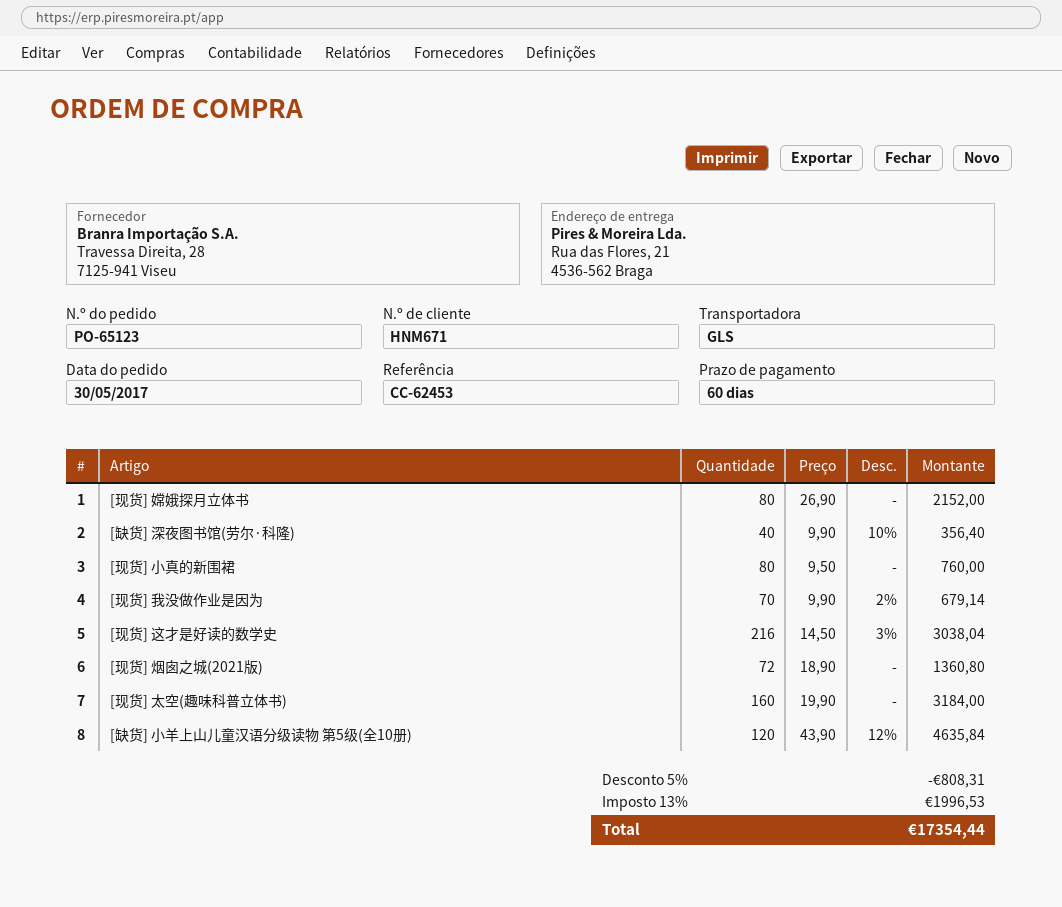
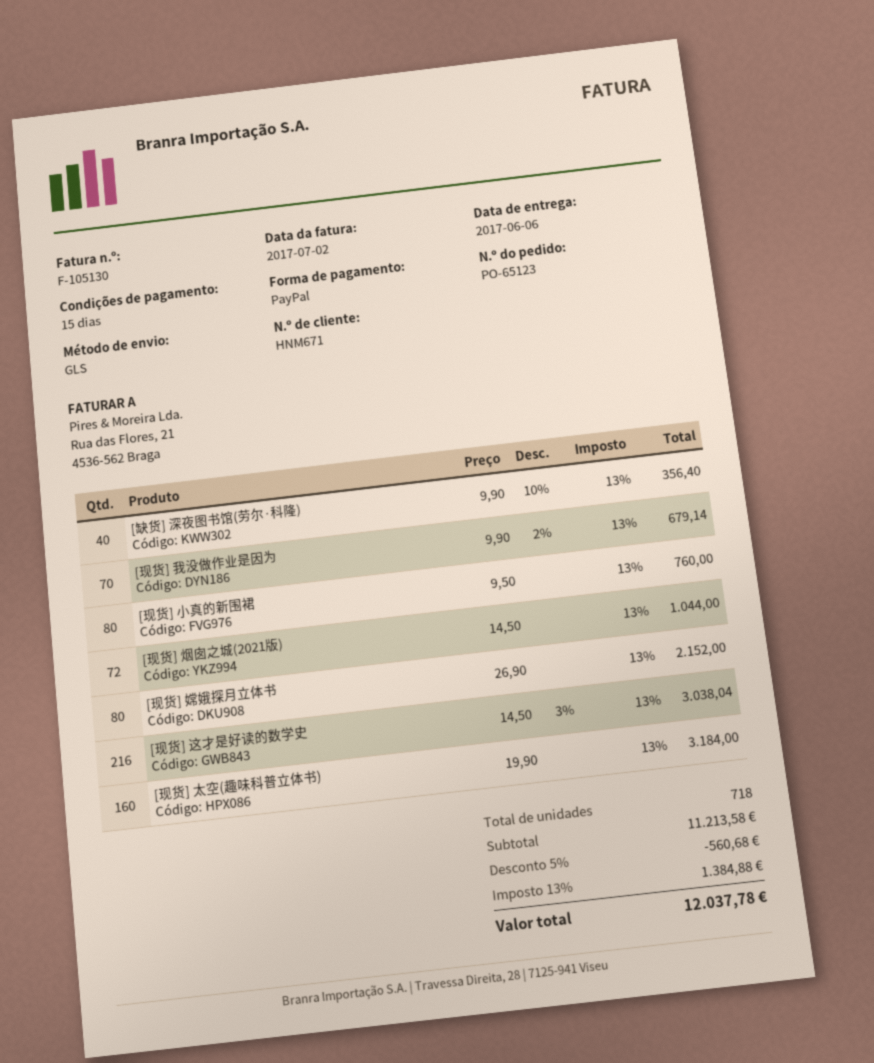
payment terms: 60 days -> 15 days
[现货] 烟囱之城(2021版): 72 x 18.90 = 1360.80 -> 72 x 14.50 = 1044.00
[缺货] 小羊上山儿童汉语分级读物 第5级(全10册): 120 x 43.90 - 12% = 4635.84 -> none
discount: 5% = 808.31 -> 5% = 560.68
tax: 13% = 1996.53 -> 13% = 1384.88
total: 17354.44 -> 12037.78

